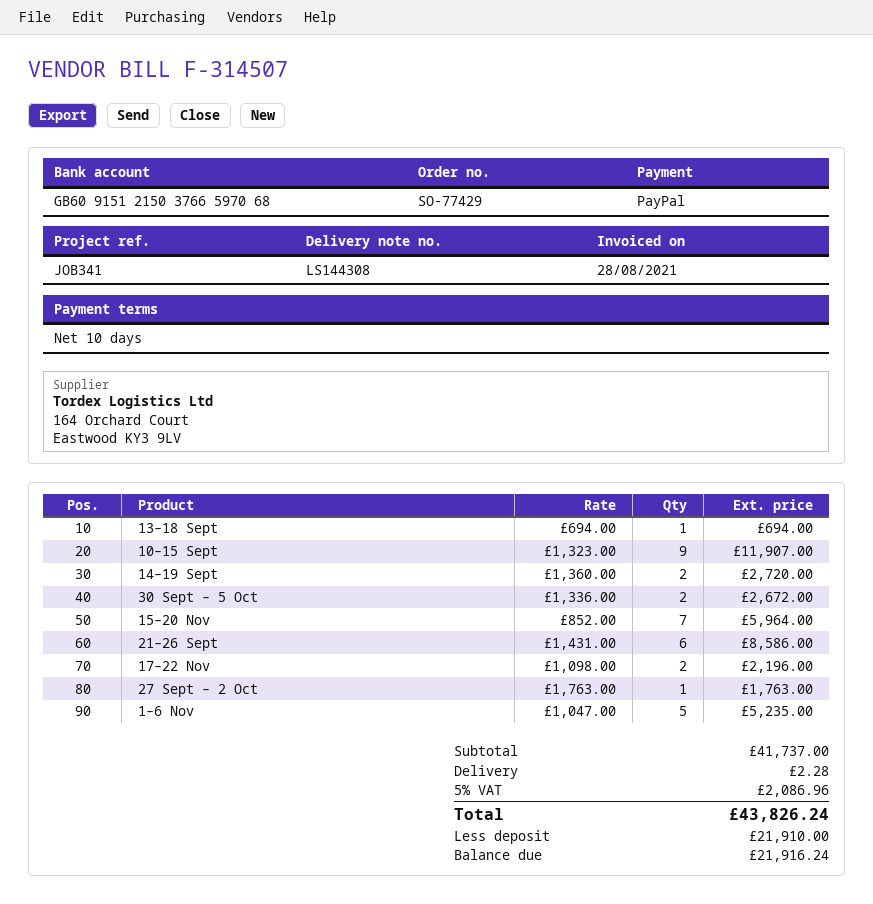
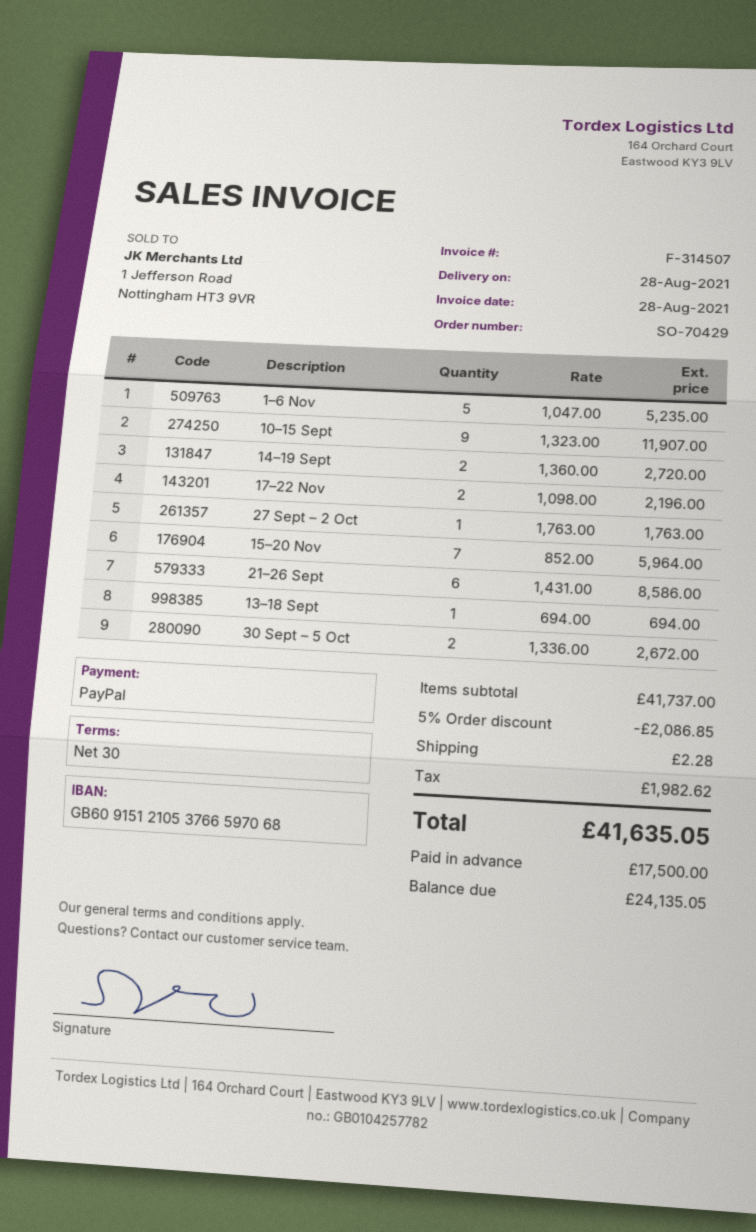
order number: SO-77429 -> SO-70429
payment terms: 10 days -> 30 days
bank account: GB60915121503766597068 -> GB60915121053766597068
discount: none -> 5% = 2086.85
tax: 2086.96 -> 1982.62
total: 43826.24 -> 41635.05
deposit: 21910.00 -> 17500.00
balance: 21916.24 -> 24135.05

